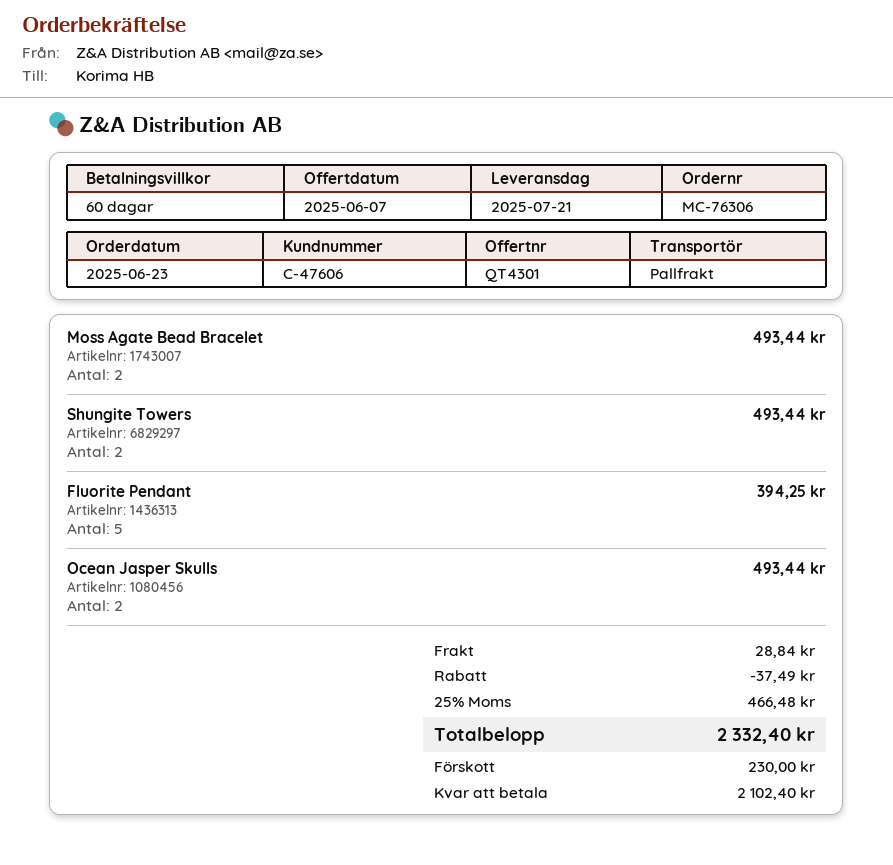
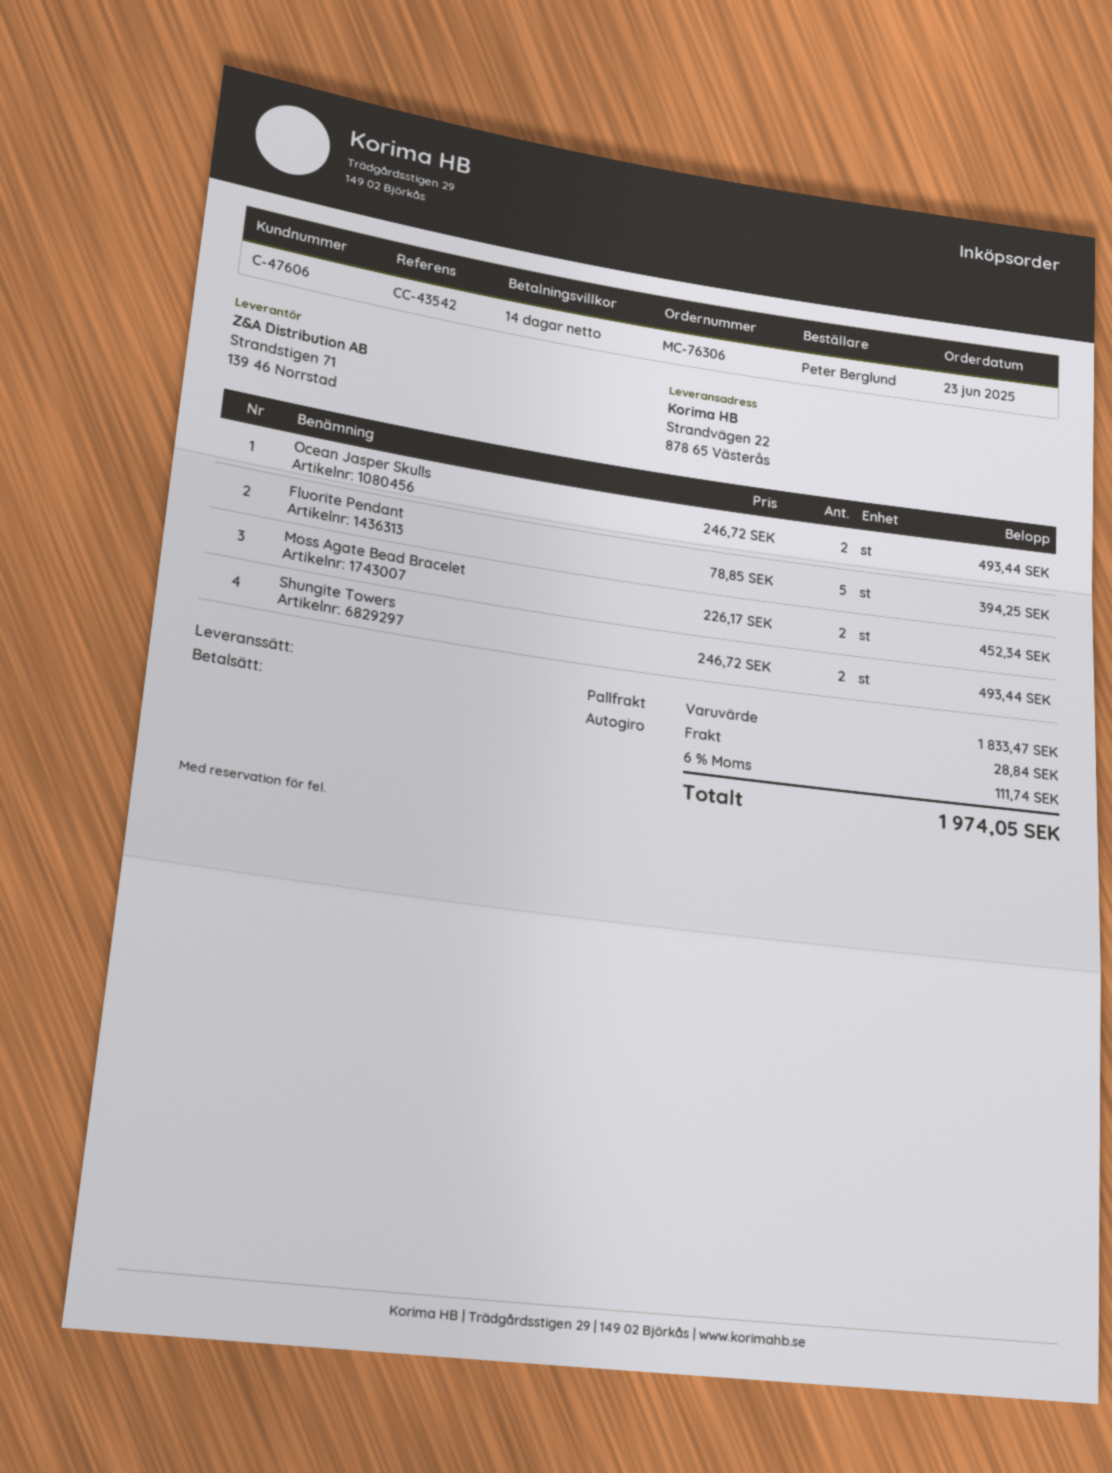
payment terms: 60 days -> 14 days
Moss Agate Bead Bracelet: 2 for 493.44 -> 2 for 452.34
discount: 37.49 -> none
tax: 25% = 466.48 -> 6% = 111.74
total: 2332.40 -> 1974.05

